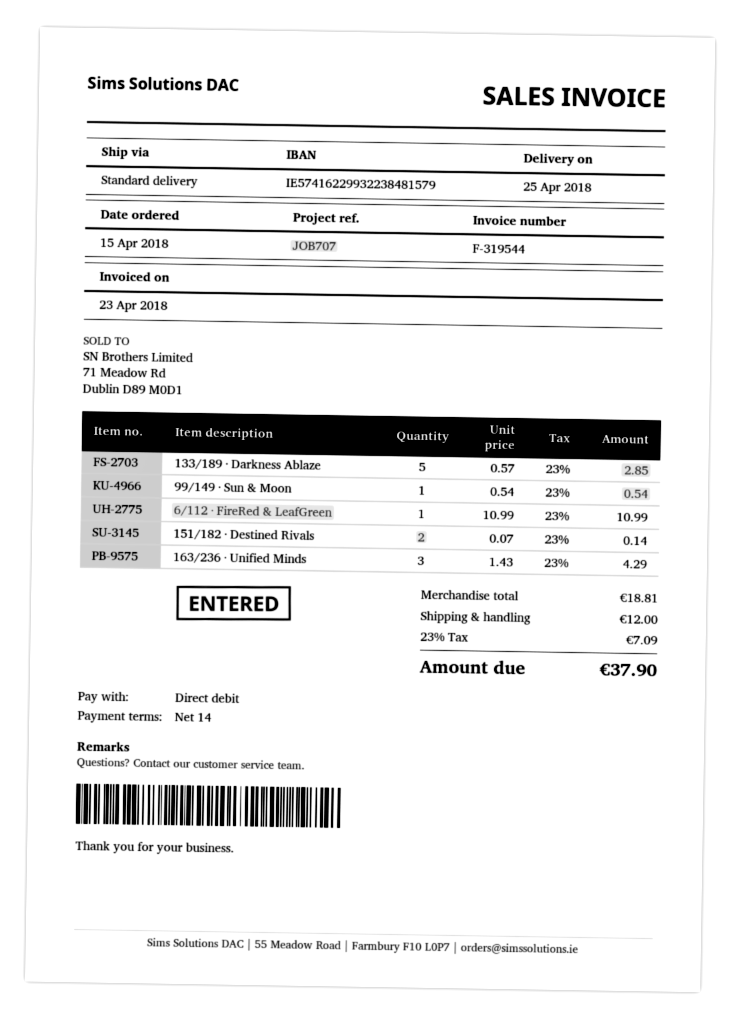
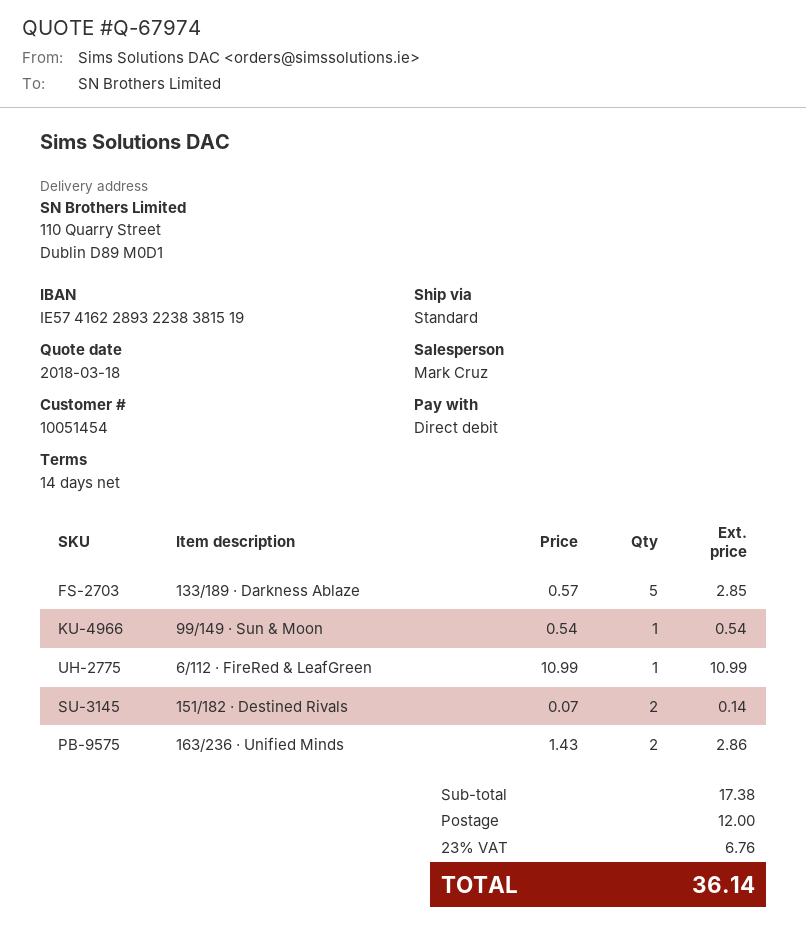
bank account: IE57416229932238481579 -> IE57416228932238381519
163/236 · Unified Minds: 3 x 1.43 = 4.29 -> 2 x 1.43 = 2.86
subtotal: 18.81 -> 17.38
tax: 23% = 7.09 -> 23% = 6.76
total: 37.90 -> 36.14

